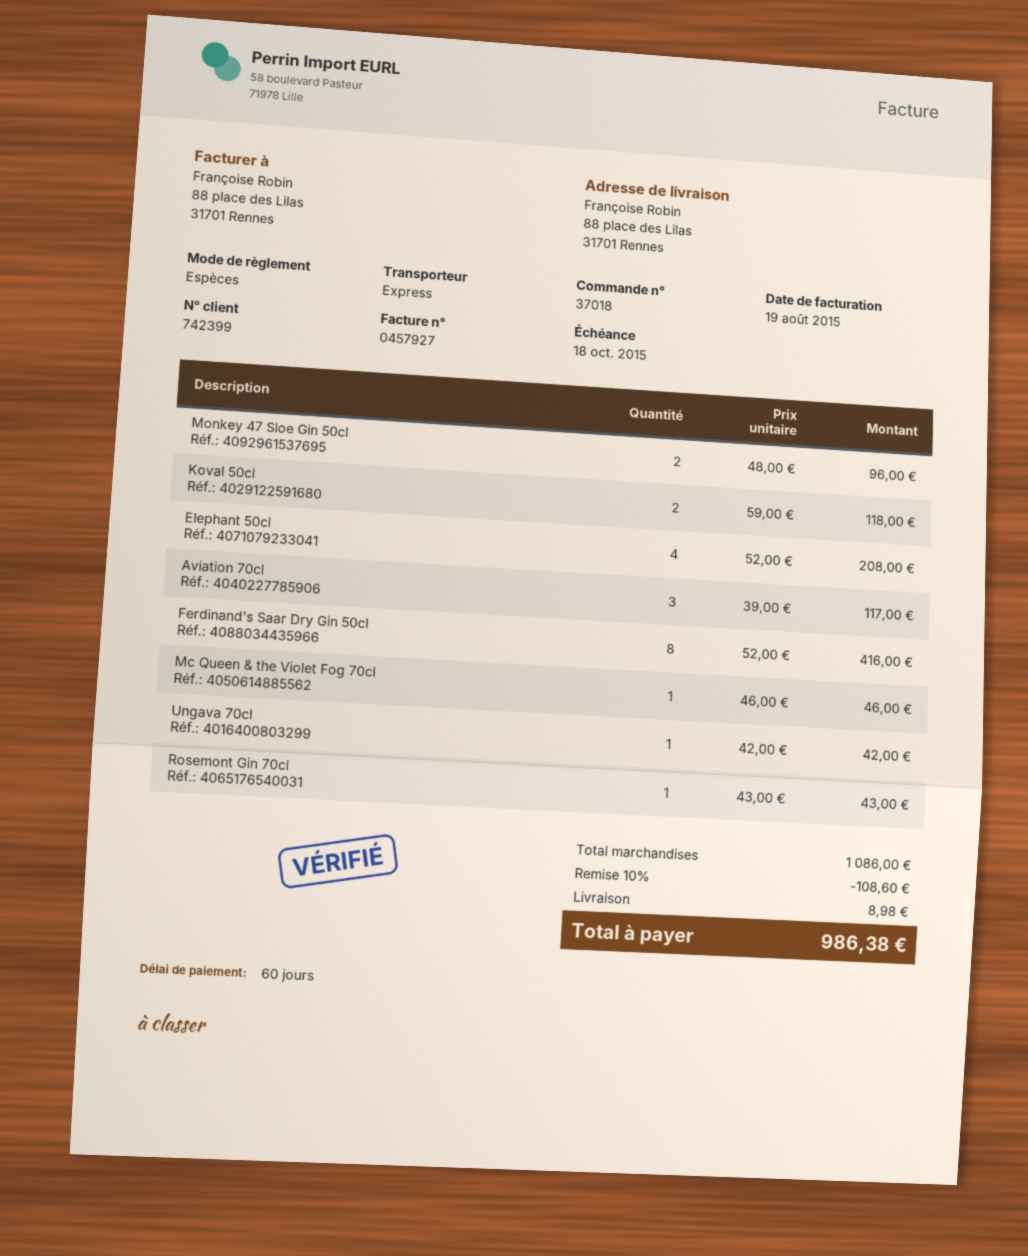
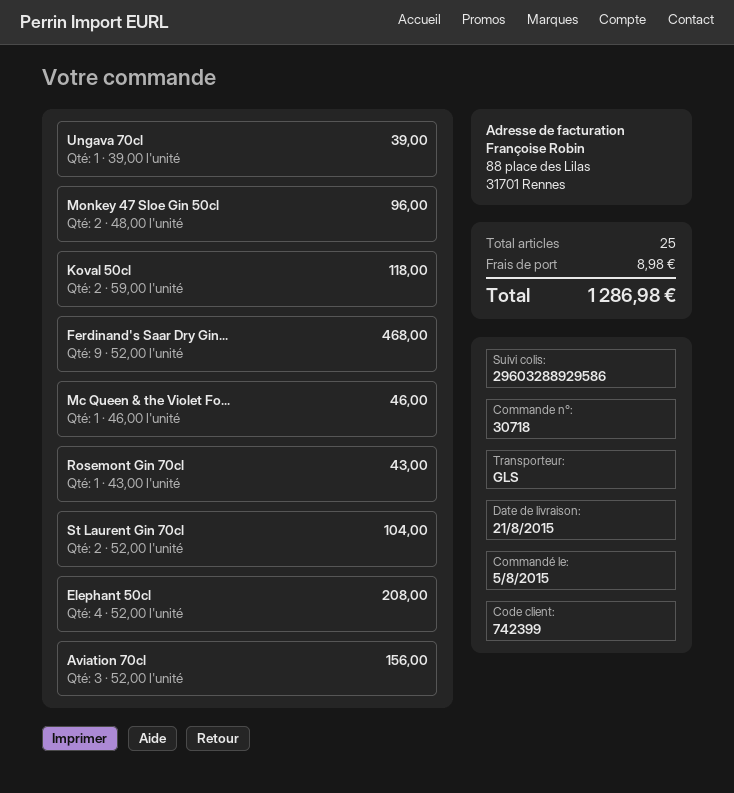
order number: 37018 -> 30718
shipping method: express -> GLS
Aviation 70cl: 3 x 39.00 = 117.00 -> 3 x 52.00 = 156.00
Ferdinand's Saar Dry Gin 50cl: 8 x 52.00 = 416.00 -> 9 x 52.00 = 468.00
Ungava 70cl: 1 x 42.00 = 42.00 -> 1 x 39.00 = 39.00
St Laurent Gin 70cl: none -> 2 x 52.00 = 104.00
discount: 10% = 108.60 -> none
total: 986.38 -> 1286.98

